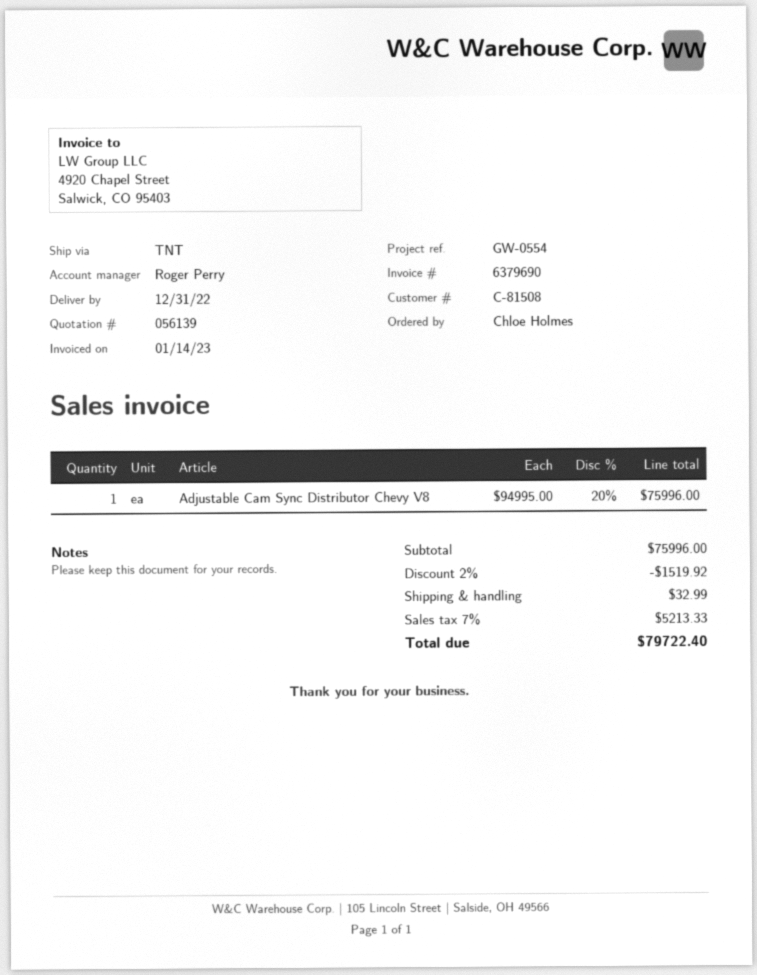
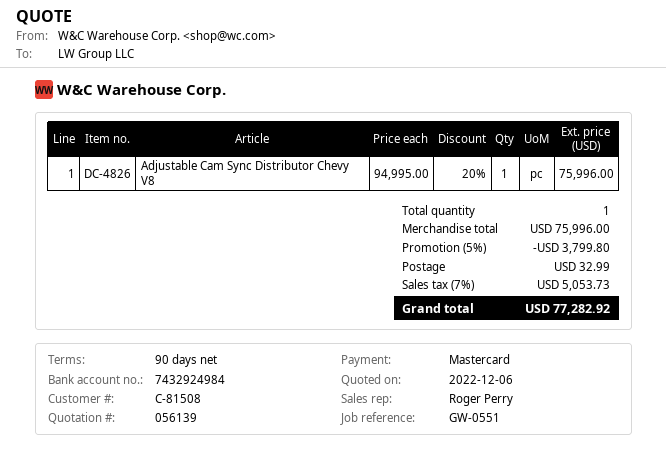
reference: GW-0554 -> GW-0551
discount: 2% = 1519.92 -> 5% = 3799.80
tax: 7% = 5213.33 -> 7% = 5053.73
total: 79722.40 -> 77282.92

